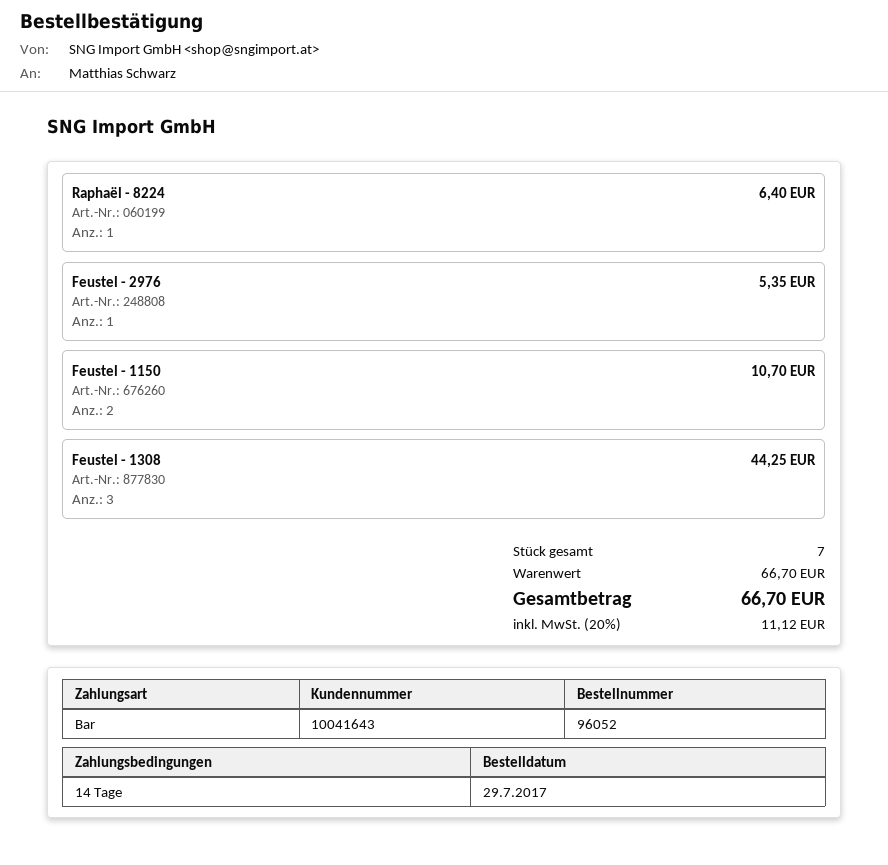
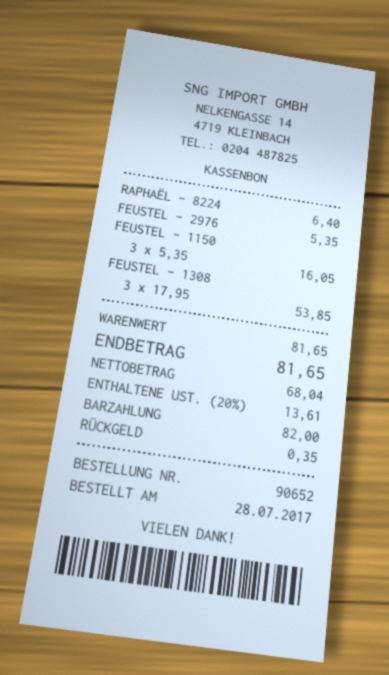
order number: 96052 -> 90652
order date: 2017-07-29 -> 2017-07-28
Feustel - 1150: 2 for 10.70 -> 3 for 16.05
Feustel - 1308: 3 for 44.25 -> 3 for 53.85
subtotal: 66.70 -> 81.65
tax: 20% = 11.12 -> 20% = 13.61
total: 66.70 -> 81.65

